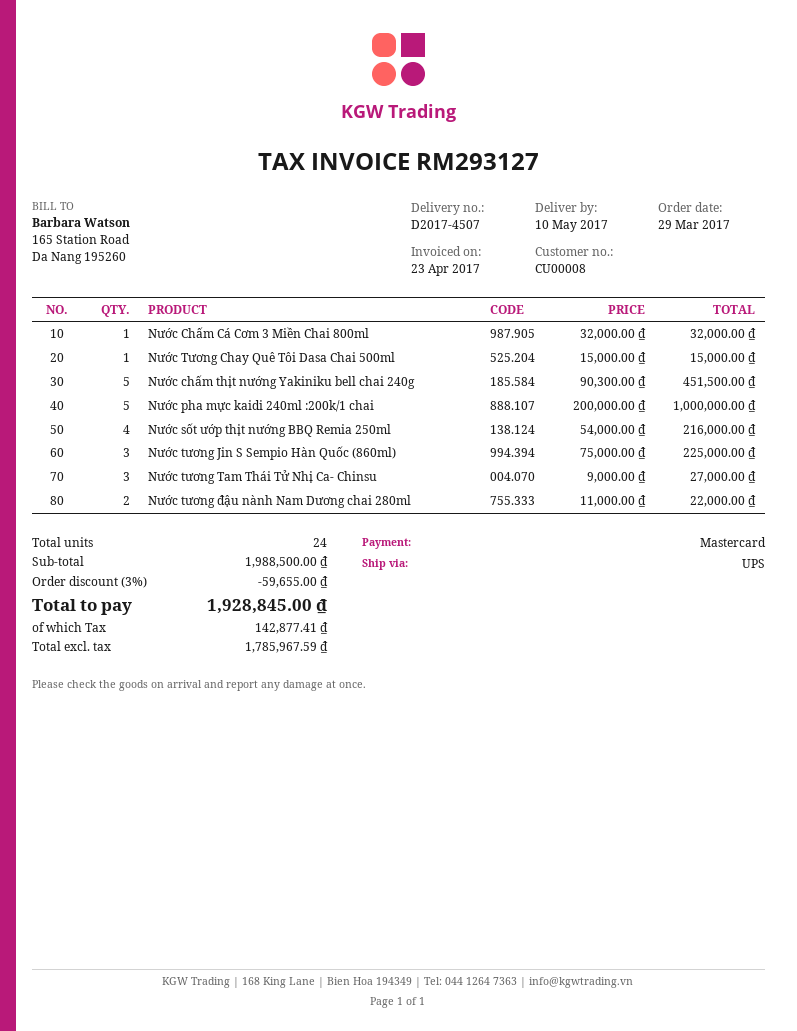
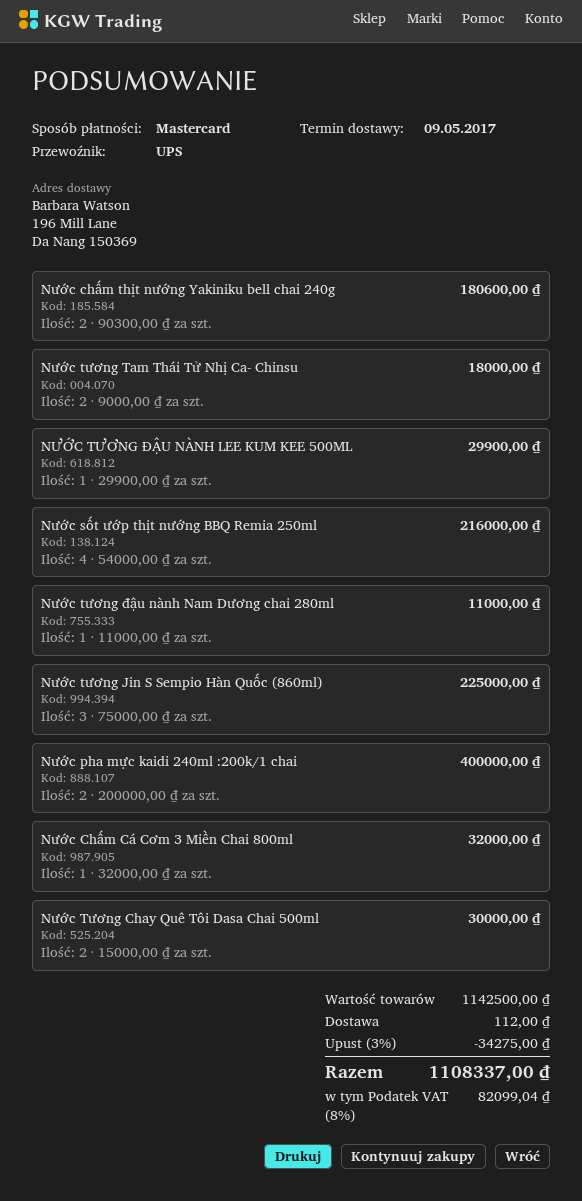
delivery date: 2017-05-10 -> 2017-05-09
Nước Tương Chay Quê Tôi Dasa Chai 500ml: 1 x 15000.00 = 15000.00 -> 2 x 15000.00 = 30000.00
Nước chấm thịt nướng Yakiniku bell chai 240g: 5 x 90300.00 = 451500.00 -> 2 x 90300.00 = 180600.00
Nước pha mực kaidi 240ml :200k/1 chai: 5 x 200000.00 = 1000000.00 -> 2 x 200000.00 = 400000.00
Nước tương Tam Thái Tử Nhị Ca- Chinsu: 3 x 9000.00 = 27000.00 -> 2 x 9000.00 = 18000.00
Nước tương đậu nành Nam Dương chai 280ml: 2 x 11000.00 = 22000.00 -> 1 x 11000.00 = 11000.00
NƯỚC TƯƠNG ĐẬU NÀNH LEE KUM KEE 500ML: none -> 1 x 29900.00 = 29900.00
subtotal: 1988500.00 -> 1142500.00
discount: 3% = 59655.00 -> 3% = 34275.00
shipping: none -> 112.00
tax: 142877.41 -> 82099.04
total: 1928845.00 -> 1108337.00

